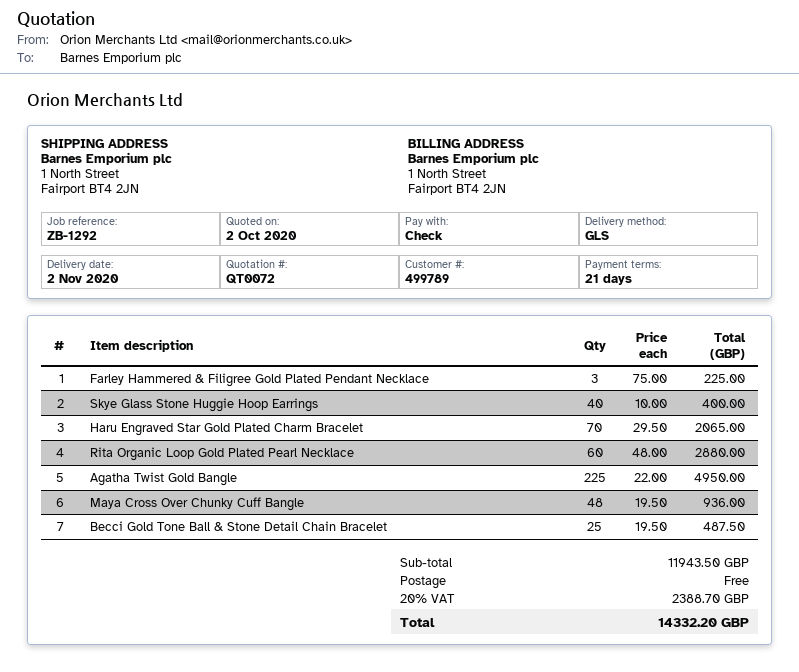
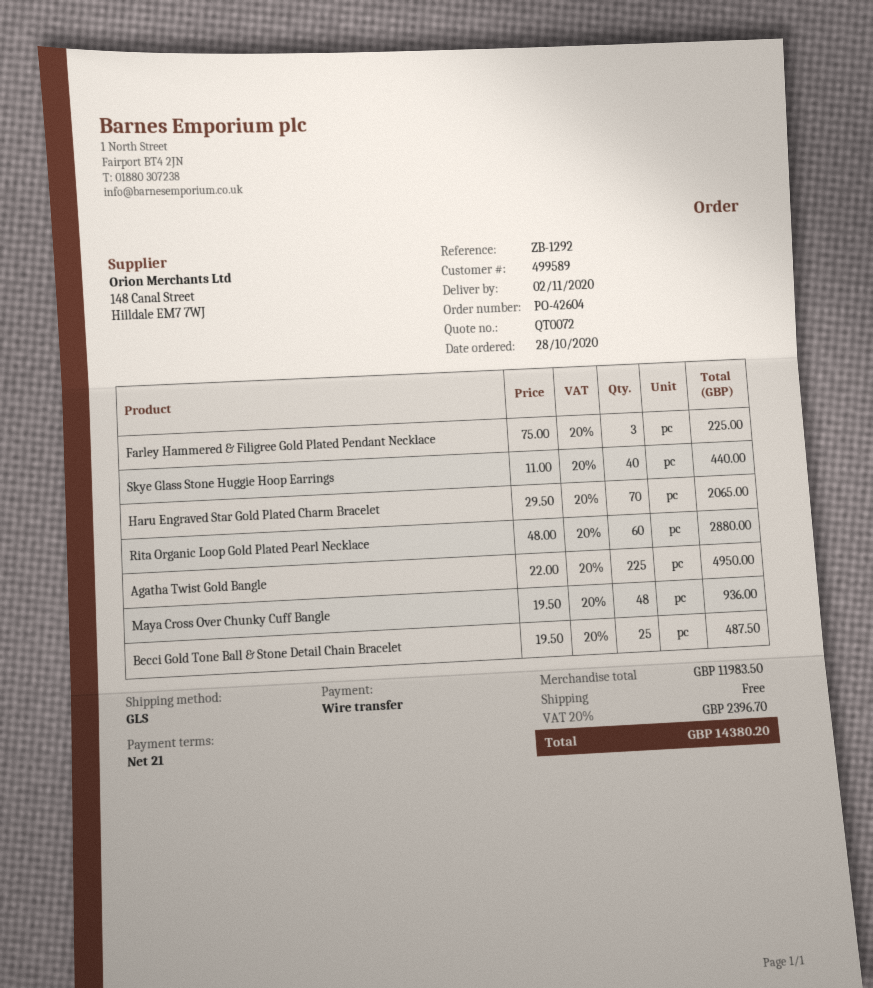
customer number: 499789 -> 499589
payment method: cheque -> bank transfer
Skye Glass Stone Huggie Hoop Earrings: 40 x 10.00 = 400.00 -> 40 x 11.00 = 440.00
subtotal: 11943.50 -> 11983.50
tax: 20% = 2388.70 -> 20% = 2396.70
total: 14332.20 -> 14380.20

